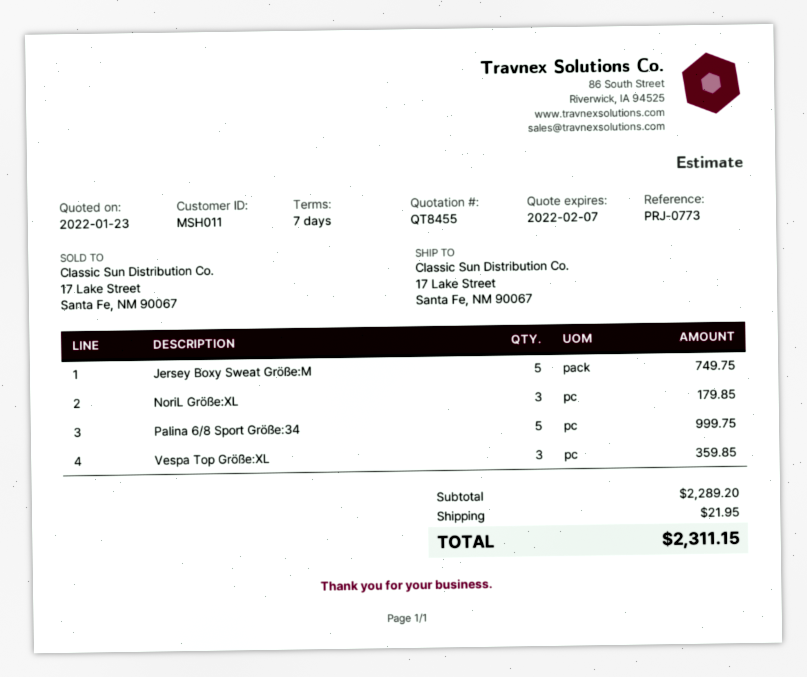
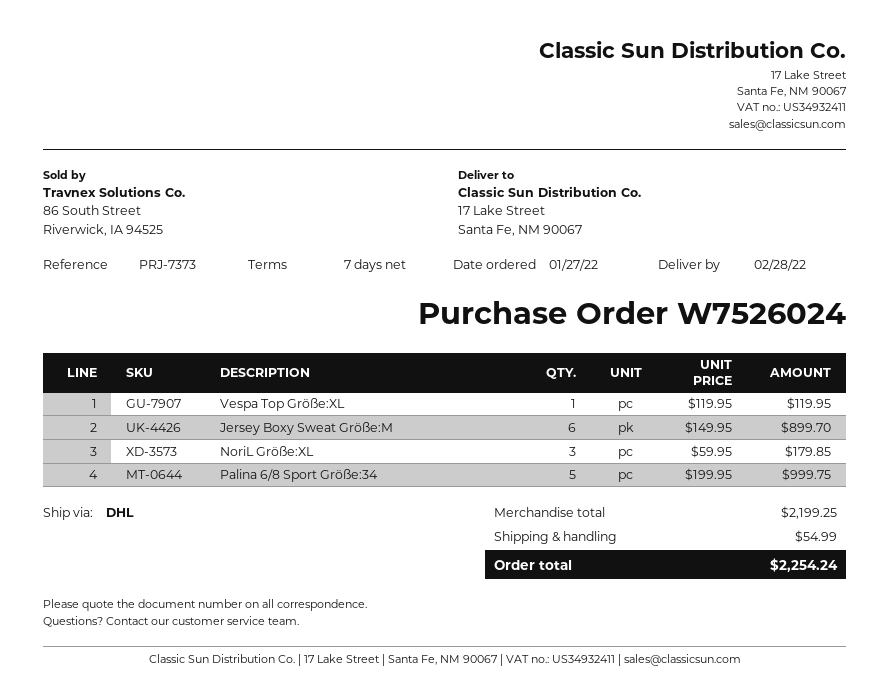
reference: PRJ-0773 -> PRJ-7373
Jersey Boxy Sweat Größe:M: 5 for 749.75 -> 6 for 899.70
Vespa Top Größe:XL: 3 for 359.85 -> 1 for 119.95
subtotal: 2289.20 -> 2199.25
shipping: 21.95 -> 54.99
total: 2311.15 -> 2254.24

